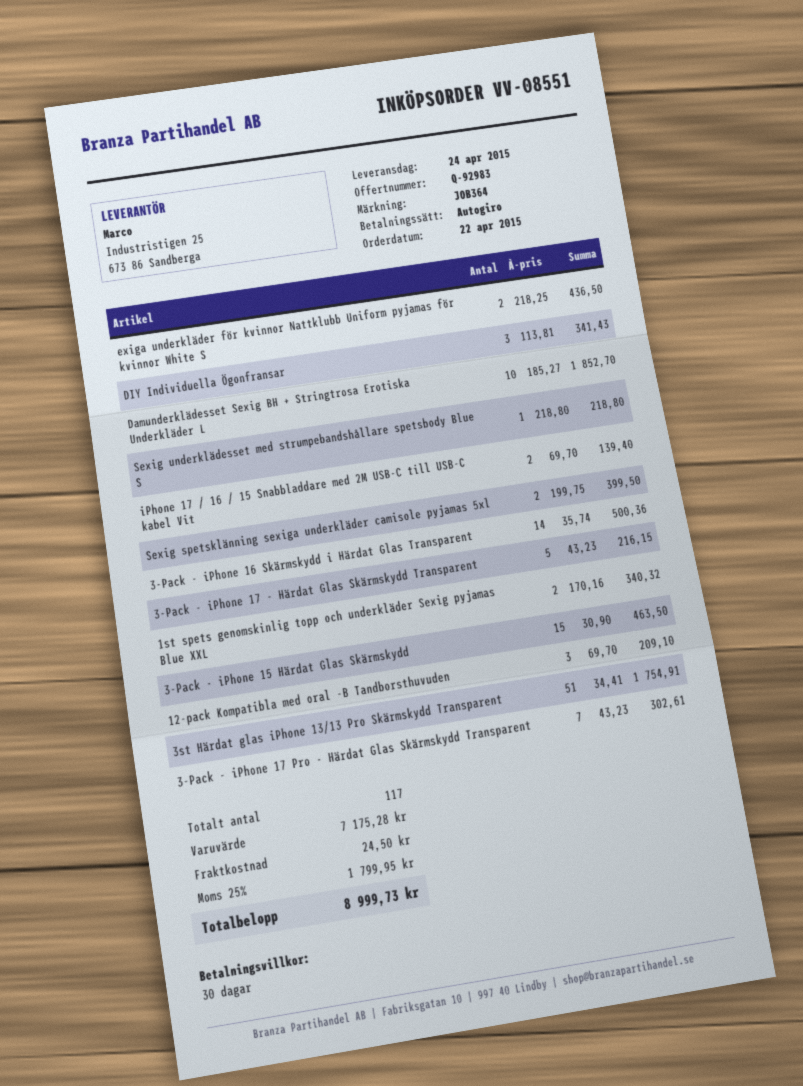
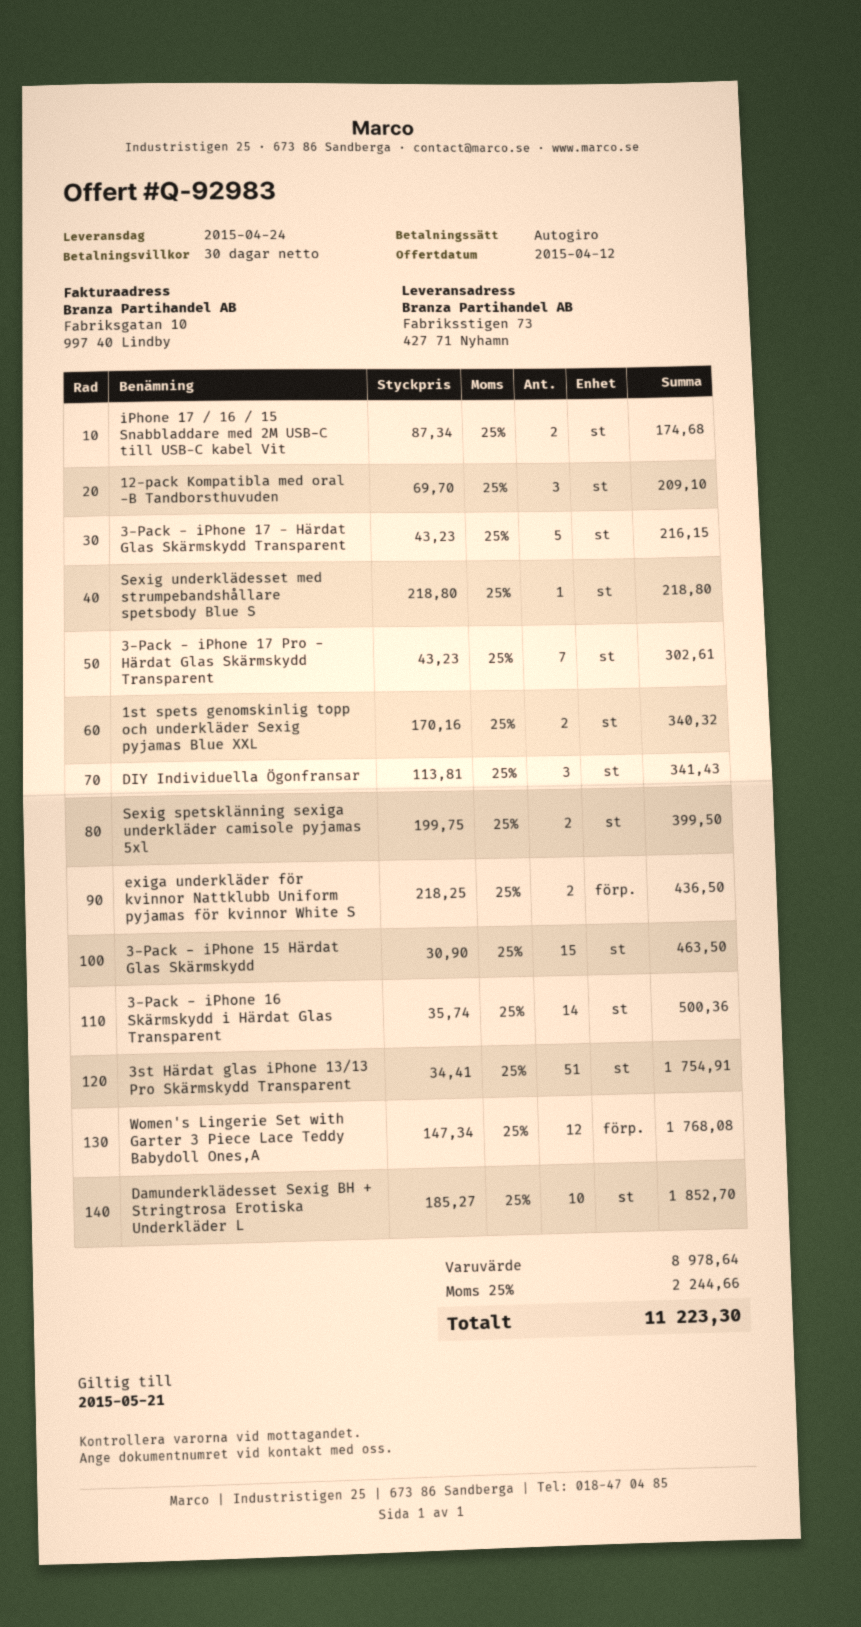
iPhone 17 / 16 / 15 Snabbladdare med 2M USB-C till USB-C kabel Vit: 2 x 69.70 = 139.40 -> 2 x 87.34 = 174.68
Women's Lingerie Set with Garter 3 Piece Lace Teddy Babydoll Ones,A: none -> 12 x 147.34 = 1768.08
subtotal: 7175.28 -> 8978.64
shipping: 24.50 -> none
tax: 25% = 1799.95 -> 25% = 2244.66
total: 8999.73 -> 11223.30

